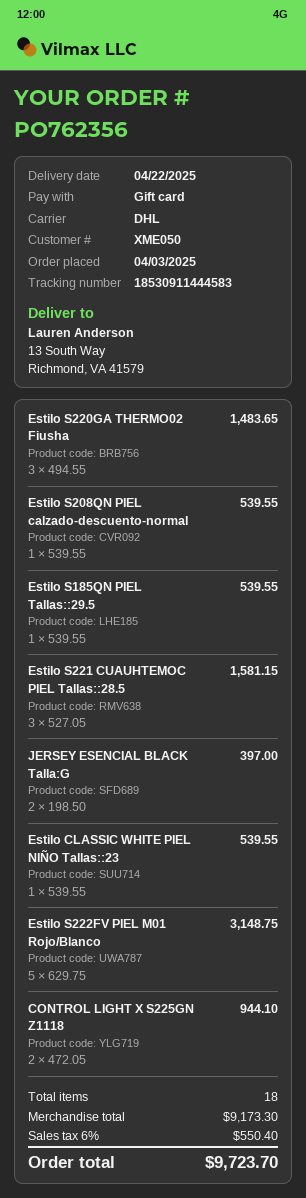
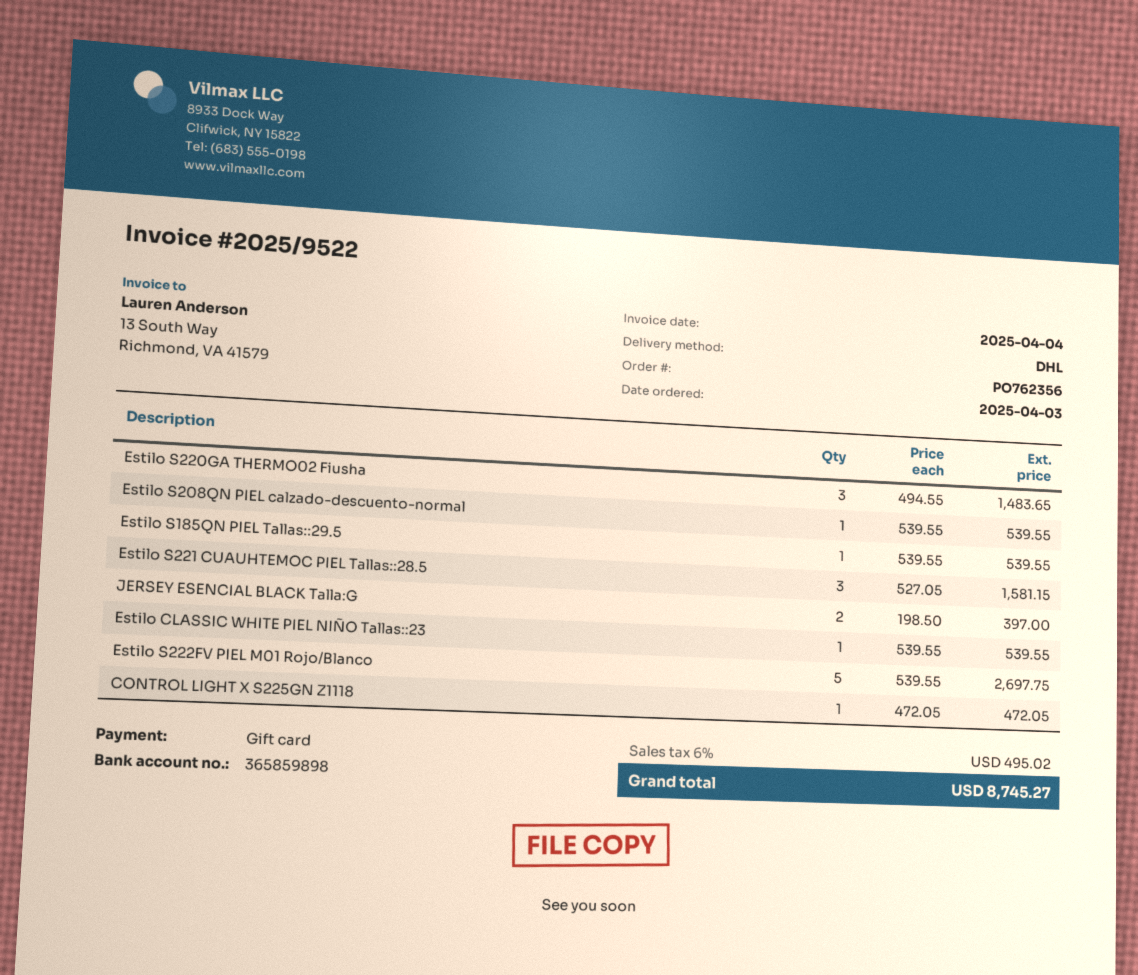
Estilo S222FV PIEL M01 Rojo/Blanco: 5 x 629.75 = 3148.75 -> 5 x 539.55 = 2697.75
CONTROL LIGHT X S225GN Z1118: 2 x 472.05 = 944.10 -> 1 x 472.05 = 472.05
tax: 6% = 550.40 -> 6% = 495.02
total: 9723.70 -> 8745.27

